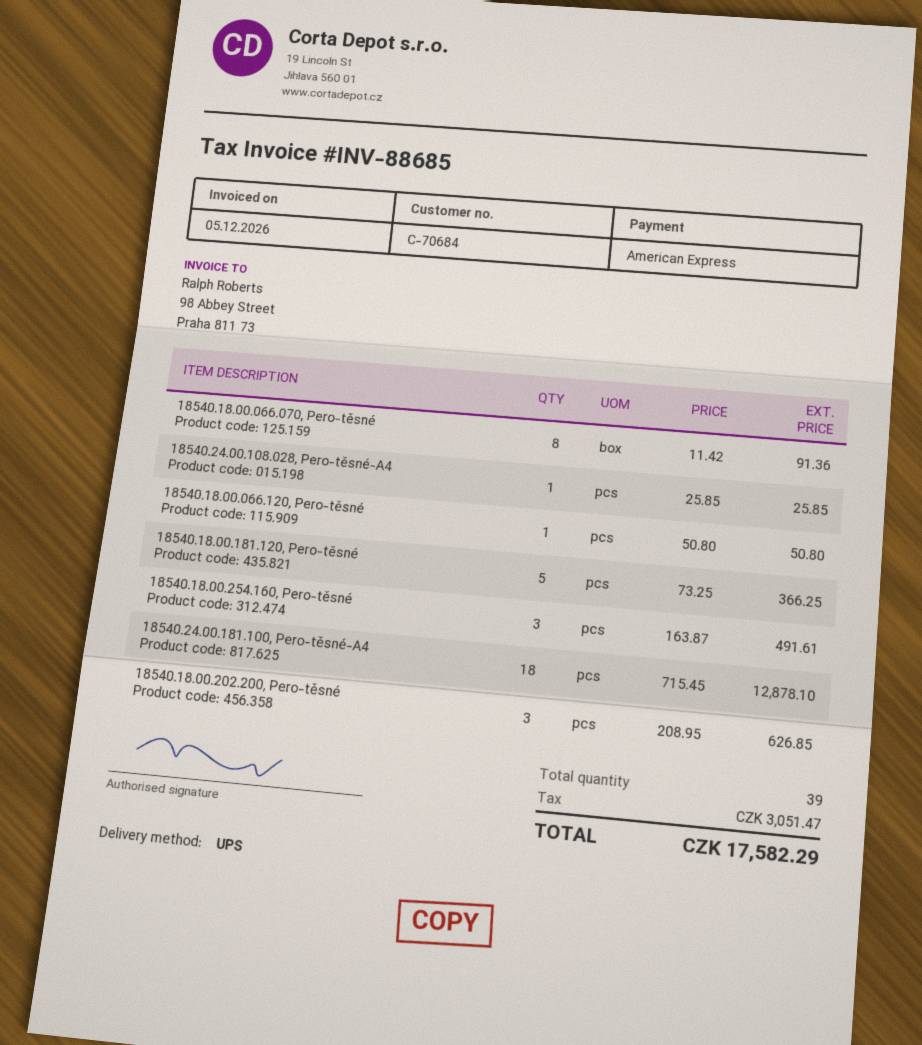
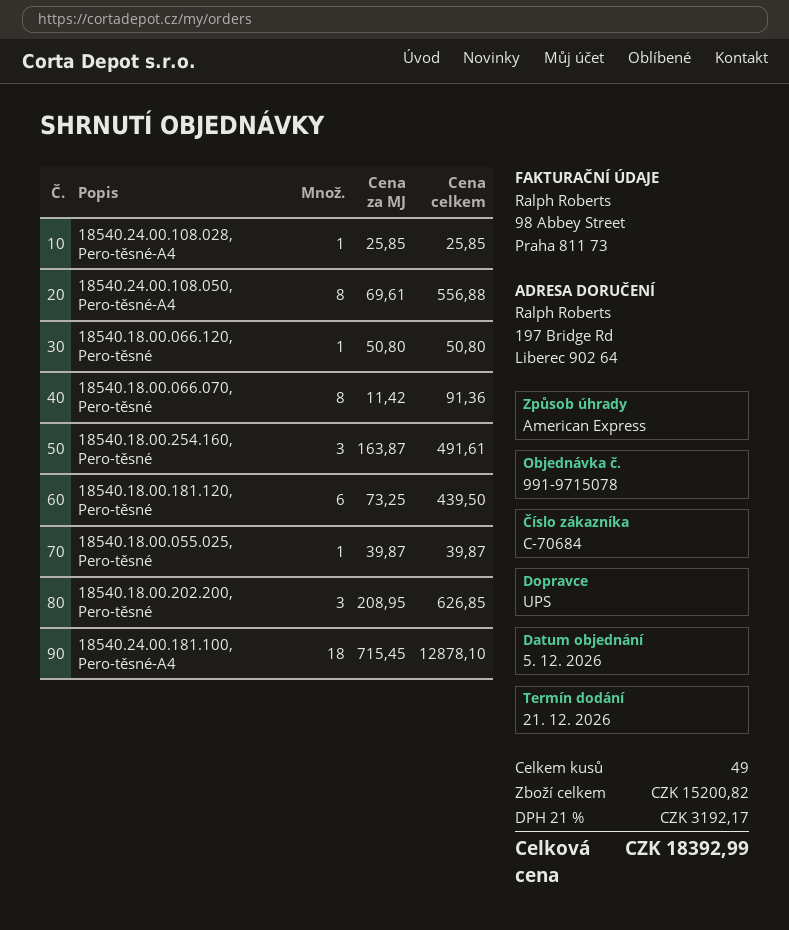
18540.18.00.181.120, Pero-těsné: 5 x 73.25 = 366.25 -> 6 x 73.25 = 439.50
18540.24.00.108.050, Pero-těsné-A4: none -> 8 x 69.61 = 556.88
18540.18.00.055.025, Pero-těsné: none -> 1 x 39.87 = 39.87
total quantity: 39 -> 49
tax: 3051.47 -> 3192.17
total: 17582.29 -> 18392.99

